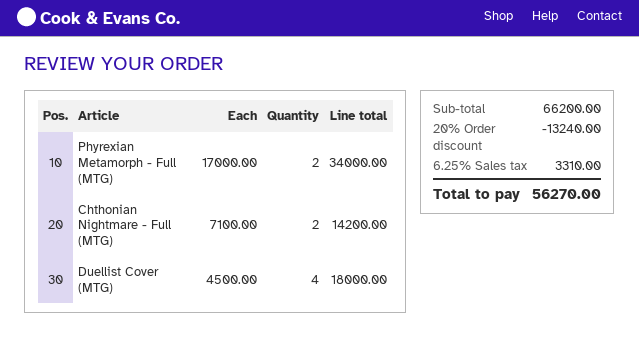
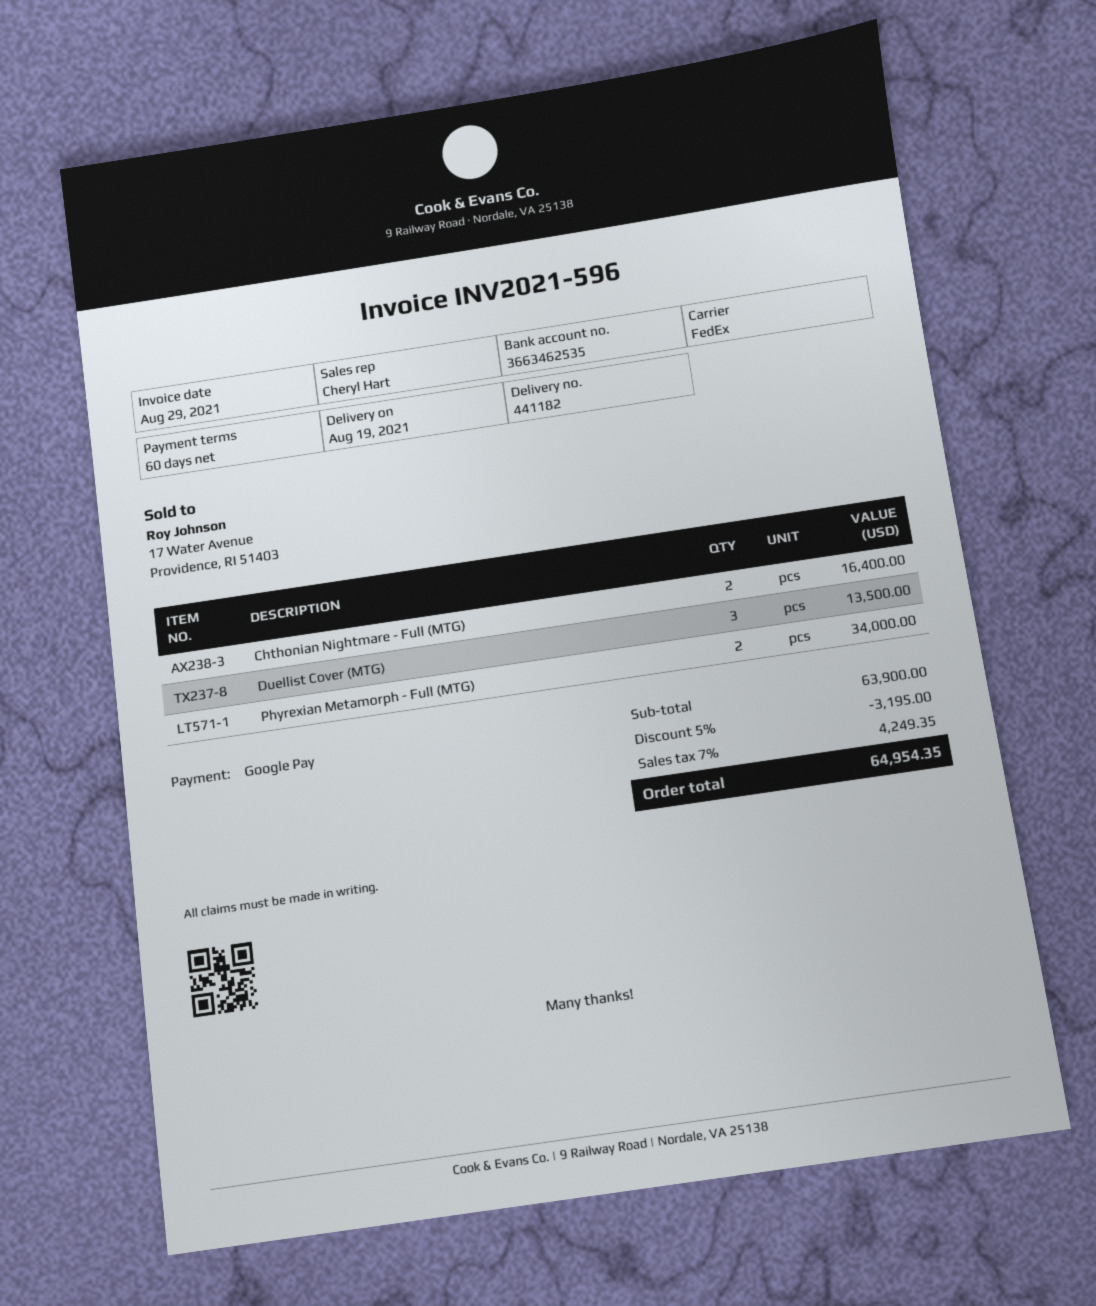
Chthonian Nightmare - Full (MTG): 2 for 14200.00 -> 2 for 16400.00
Duellist Cover (MTG): 4 for 18000.00 -> 3 for 13500.00
subtotal: 66200.00 -> 63900.00
discount: 20% = 13240.00 -> 5% = 3195.00
tax: 6.25% = 3310.00 -> 7% = 4249.35
total: 56270.00 -> 64954.35

